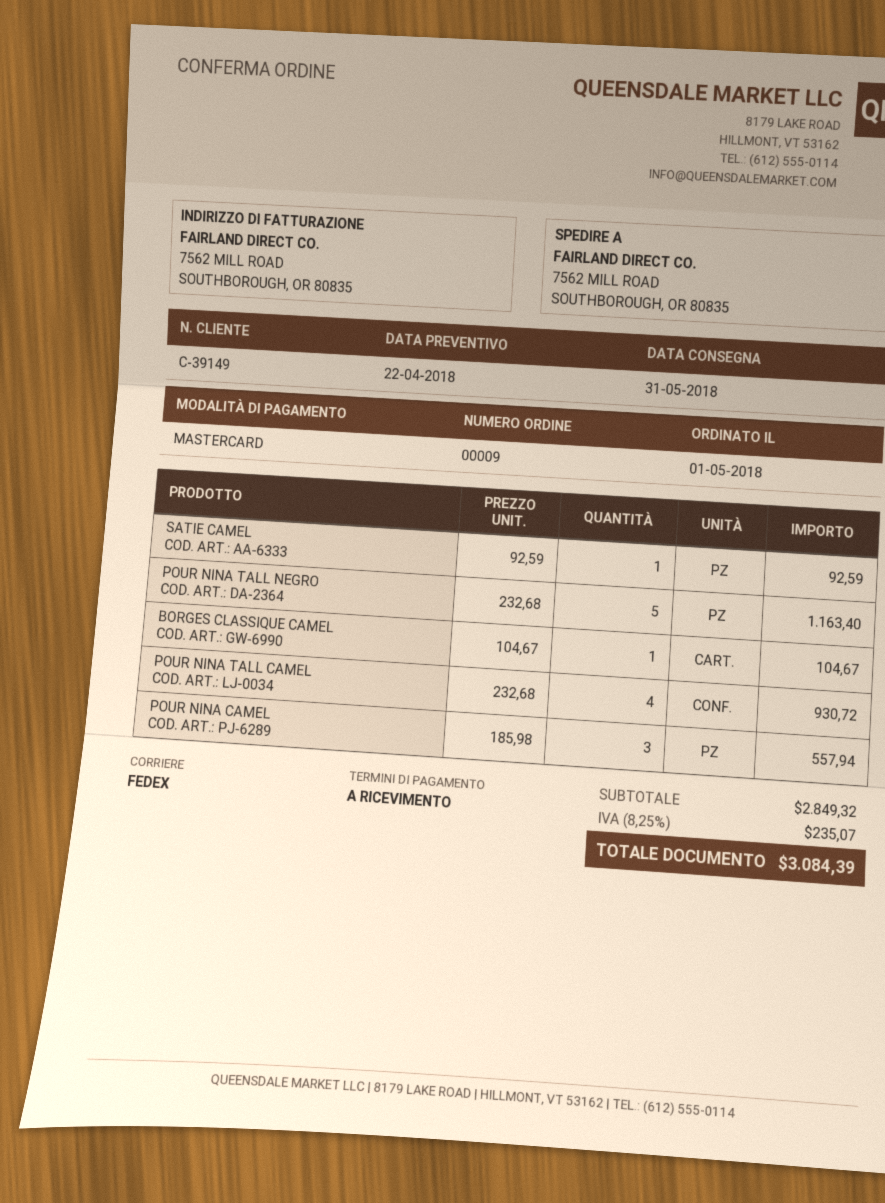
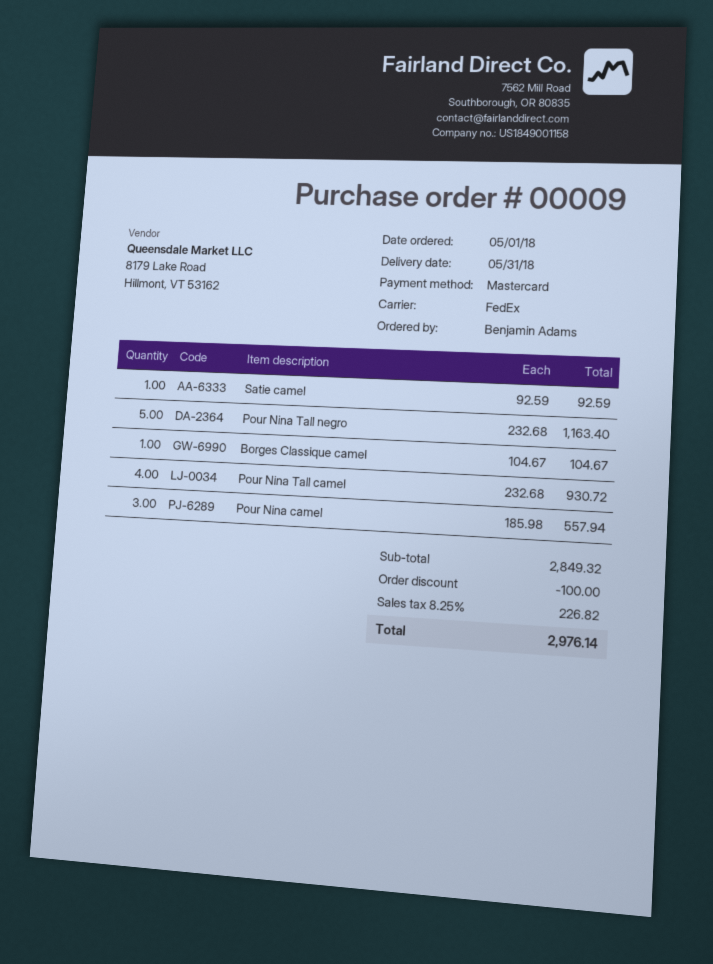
discount: none -> 100.00
tax: 8.25% = 235.07 -> 8.25% = 226.82
total: 3084.39 -> 2976.14

